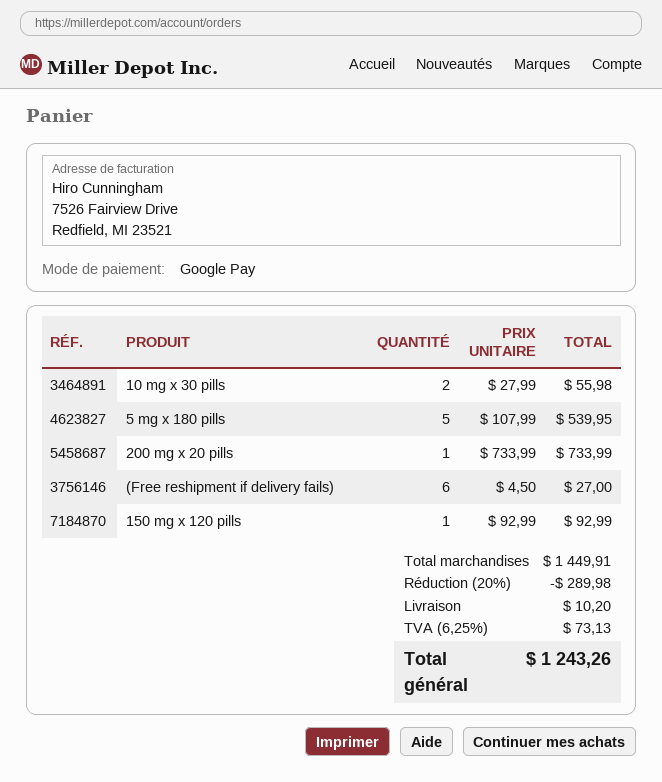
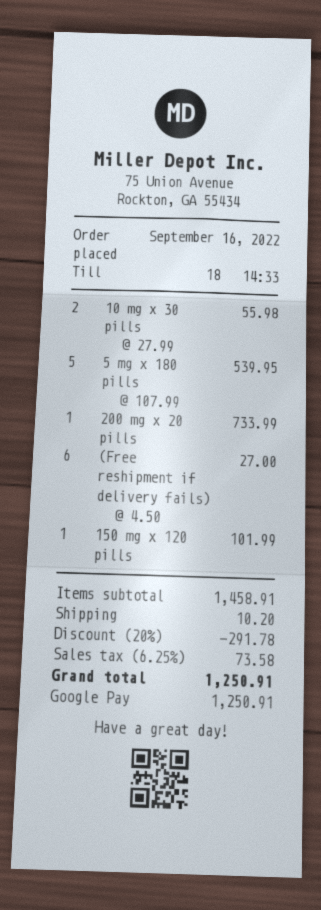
150 mg x 120 pills: 1 x 92.99 = 92.99 -> 1 x 101.99 = 101.99
subtotal: 1449.91 -> 1458.91
discount: 20% = 289.98 -> 20% = 291.78
tax: 6.25% = 73.13 -> 6.25% = 73.58
total: 1243.26 -> 1250.91

